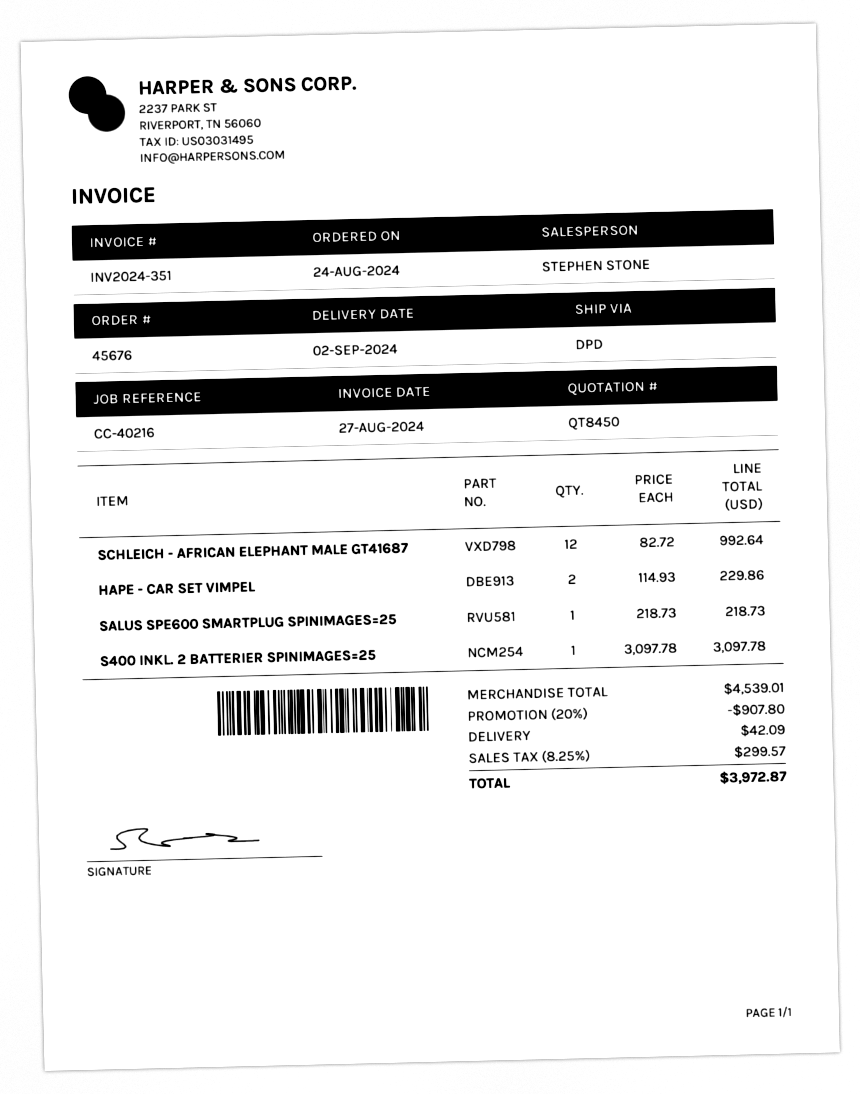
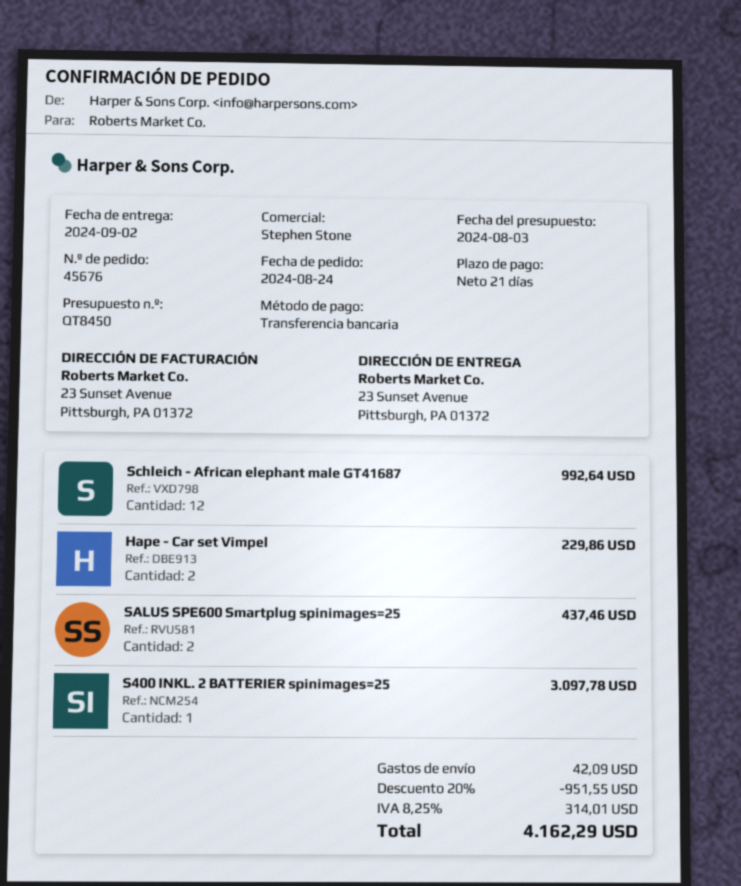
SALUS SPE600 SMARTPLUG SPINIMAGES=25: 1 for 218.73 -> 2 for 437.46
discount: 20% = 907.80 -> 20% = 951.55
tax: 8.25% = 299.57 -> 8.25% = 314.01
total: 3972.87 -> 4162.29

